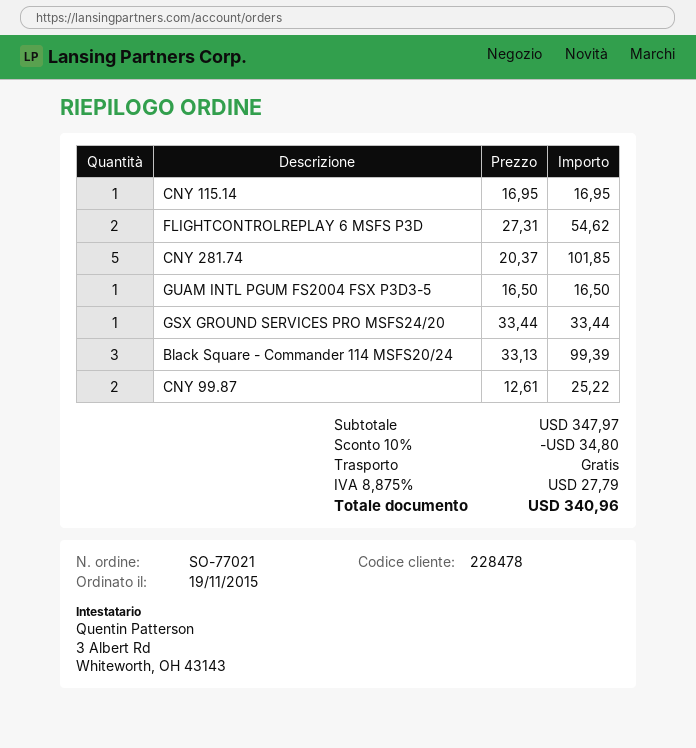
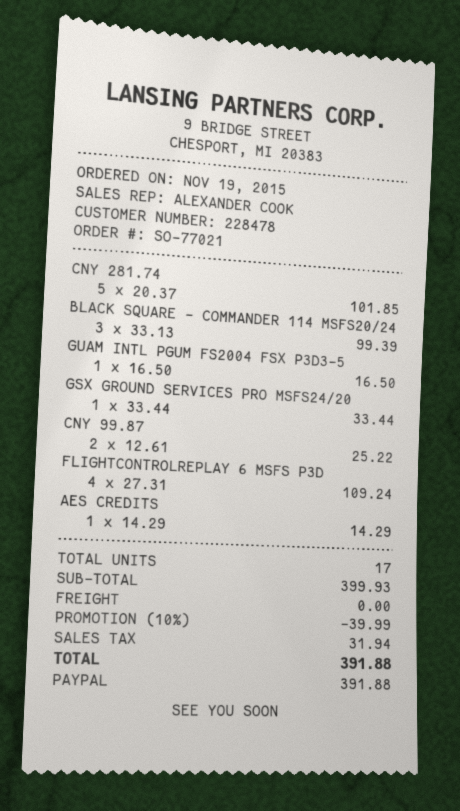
CNY 115.14: 1 x 16.95 = 16.95 -> none
FLIGHTCONTROLREPLAY 6 MSFS P3D: 2 x 27.31 = 54.62 -> 4 x 27.31 = 109.24
AES CREDITS: none -> 1 x 14.29 = 14.29
subtotal: 347.97 -> 399.93
discount: 10% = 34.80 -> 10% = 39.99
tax: 27.79 -> 31.94
total: 340.96 -> 391.88

